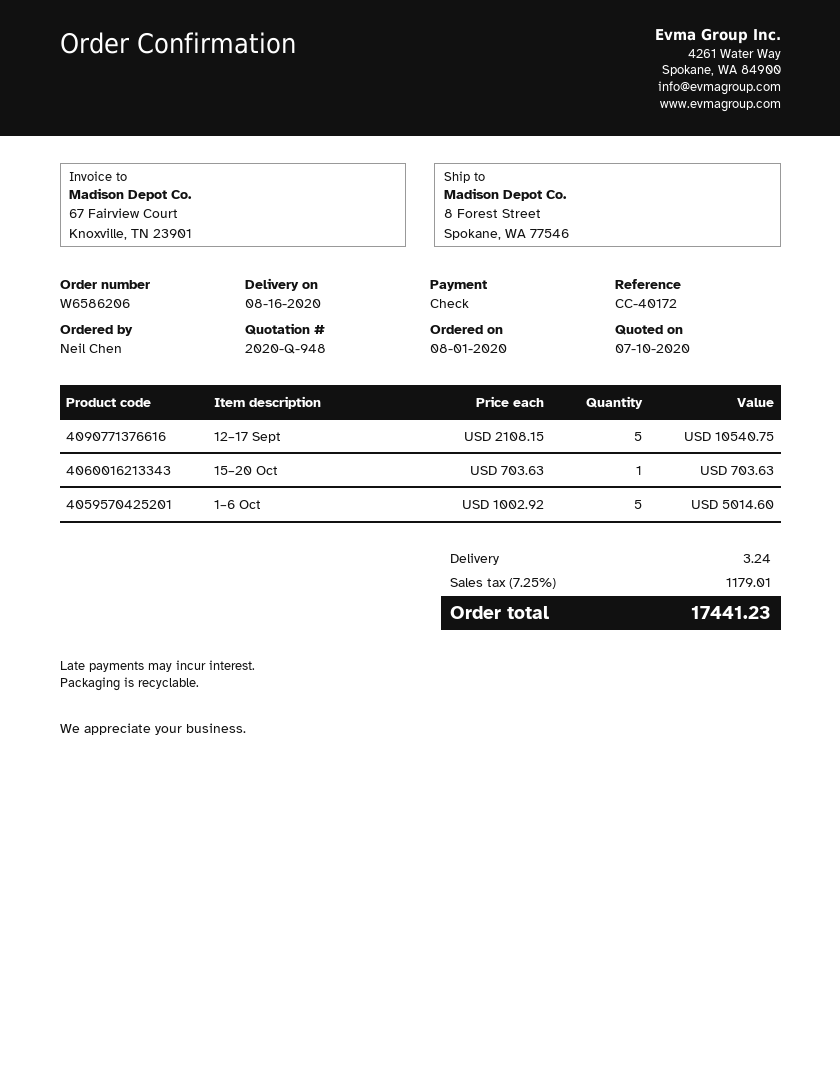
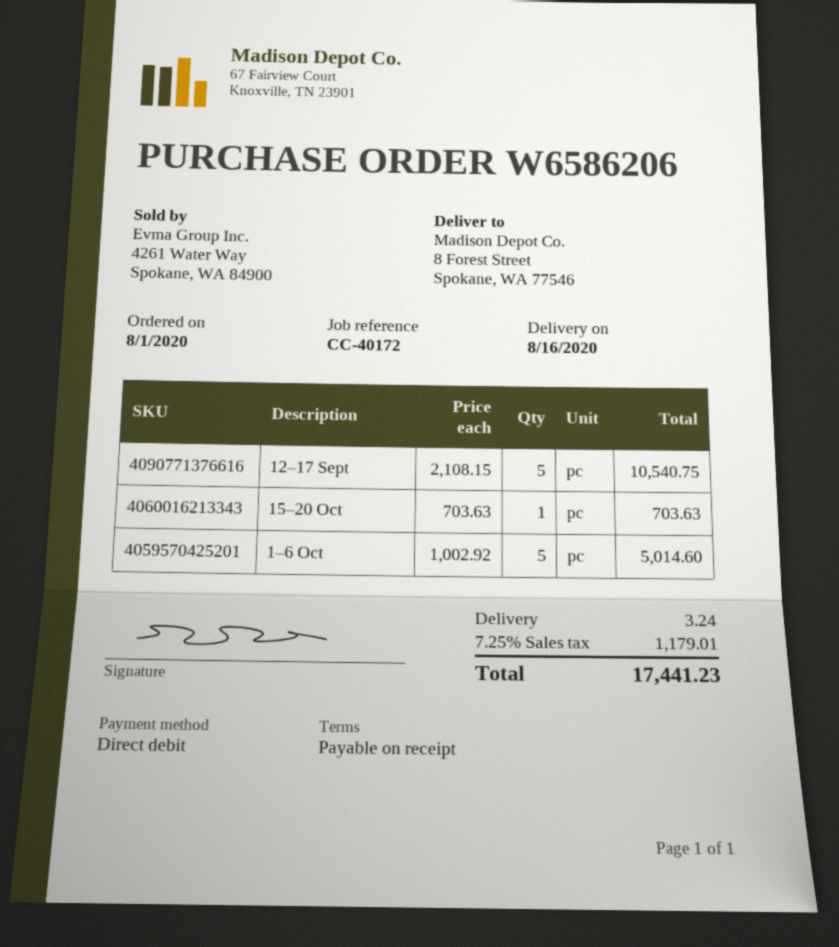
payment method: cheque -> direct debit

